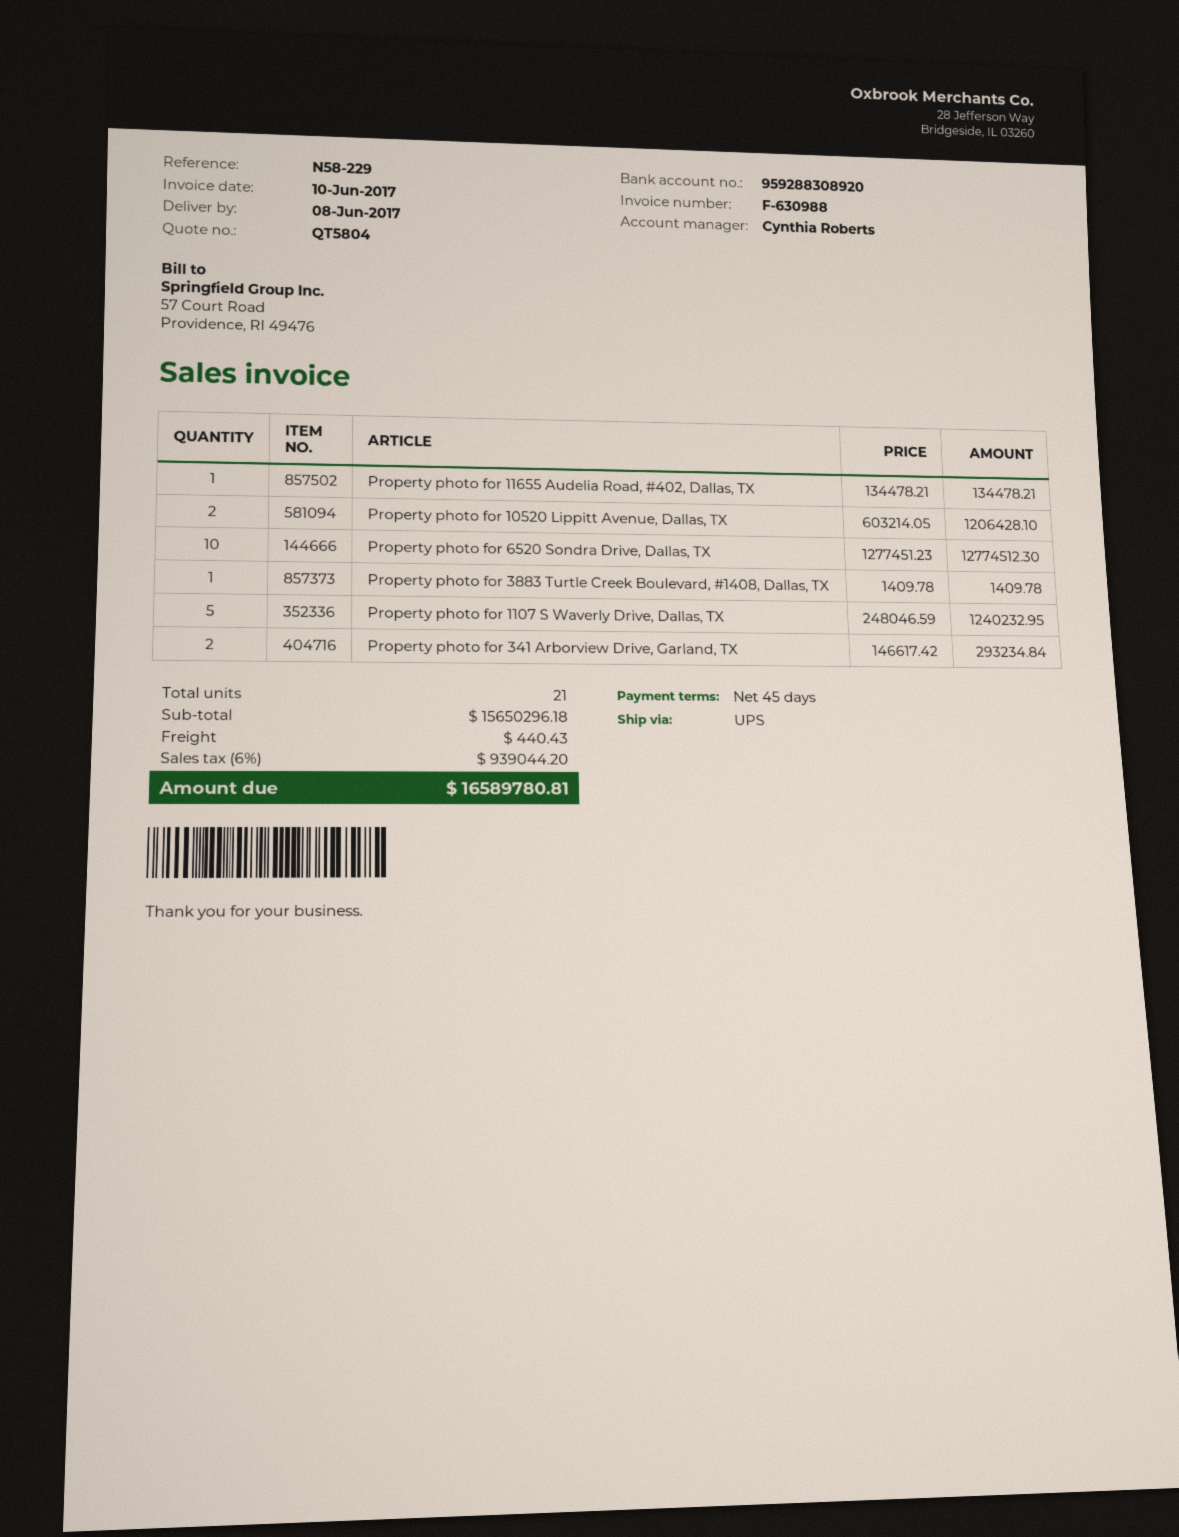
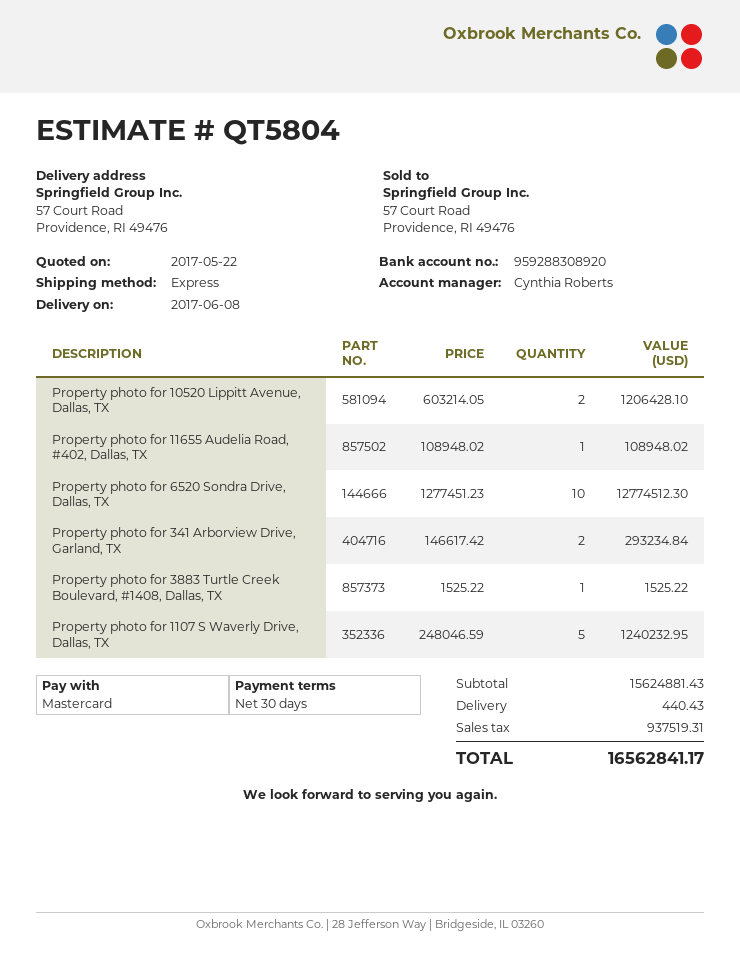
payment terms: 45 days -> 30 days
shipping method: UPS -> express
Property photo for 11655 Audelia Road, #402, Dallas, TX: 1 x 134478.21 = 134478.21 -> 1 x 108948.02 = 108948.02
Property photo for 3883 Turtle Creek Boulevard, #1408, Dallas, TX: 1 x 1409.78 = 1409.78 -> 1 x 1525.22 = 1525.22
subtotal: 15650296.18 -> 15624881.43
tax: 939044.20 -> 937519.31
total: 16589780.81 -> 16562841.17

